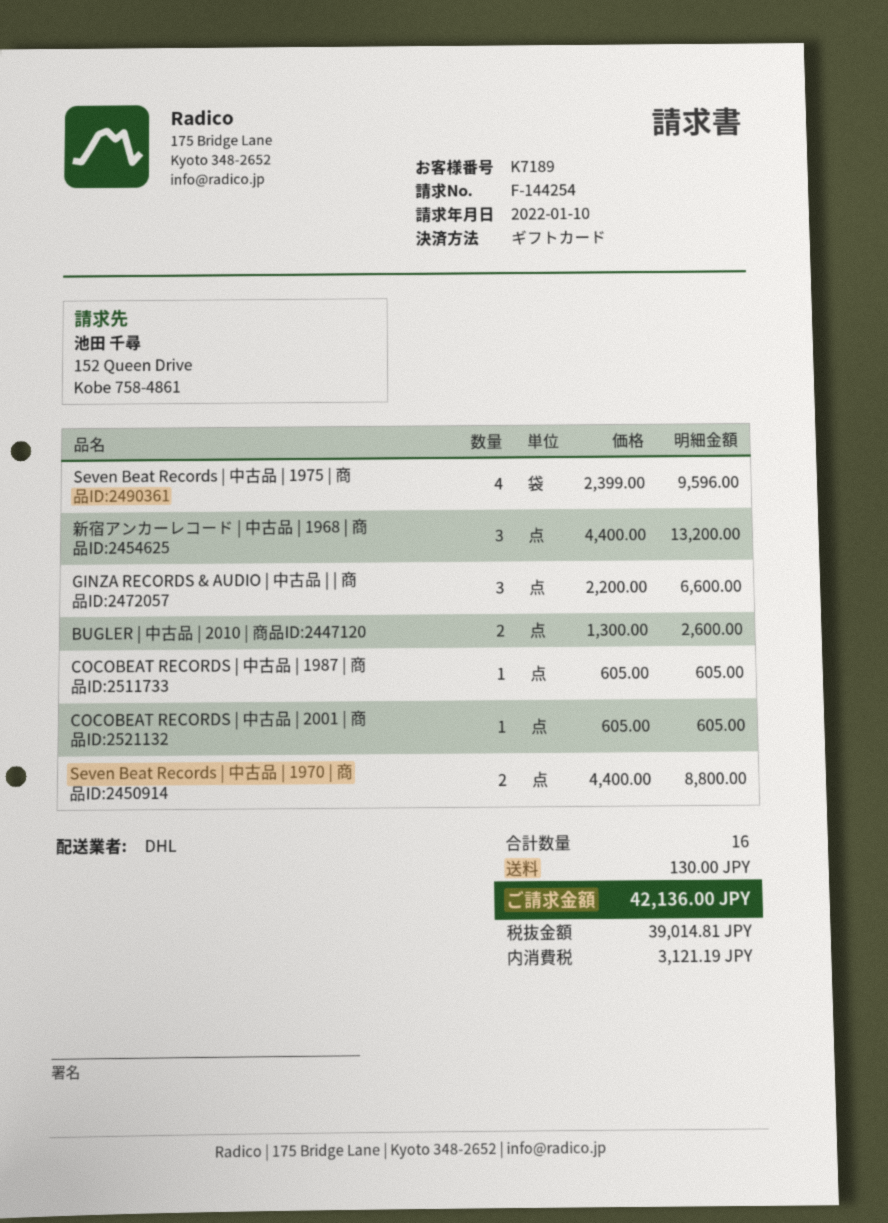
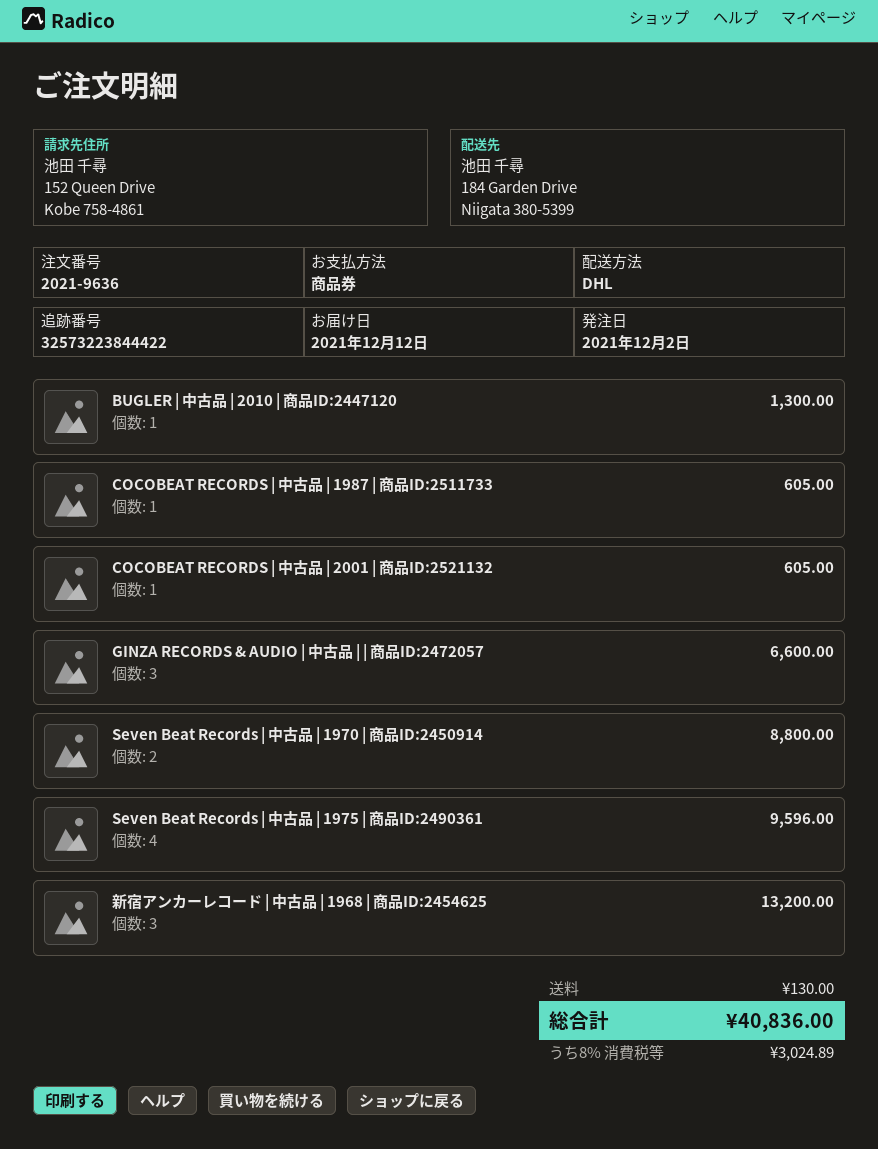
BUGLER | 中古品 | 2010 | 商品ID:2447120: 2 for 2600.00 -> 1 for 1300.00
tax: 3121.19 -> 3024.89
total: 42136.00 -> 40836.00

